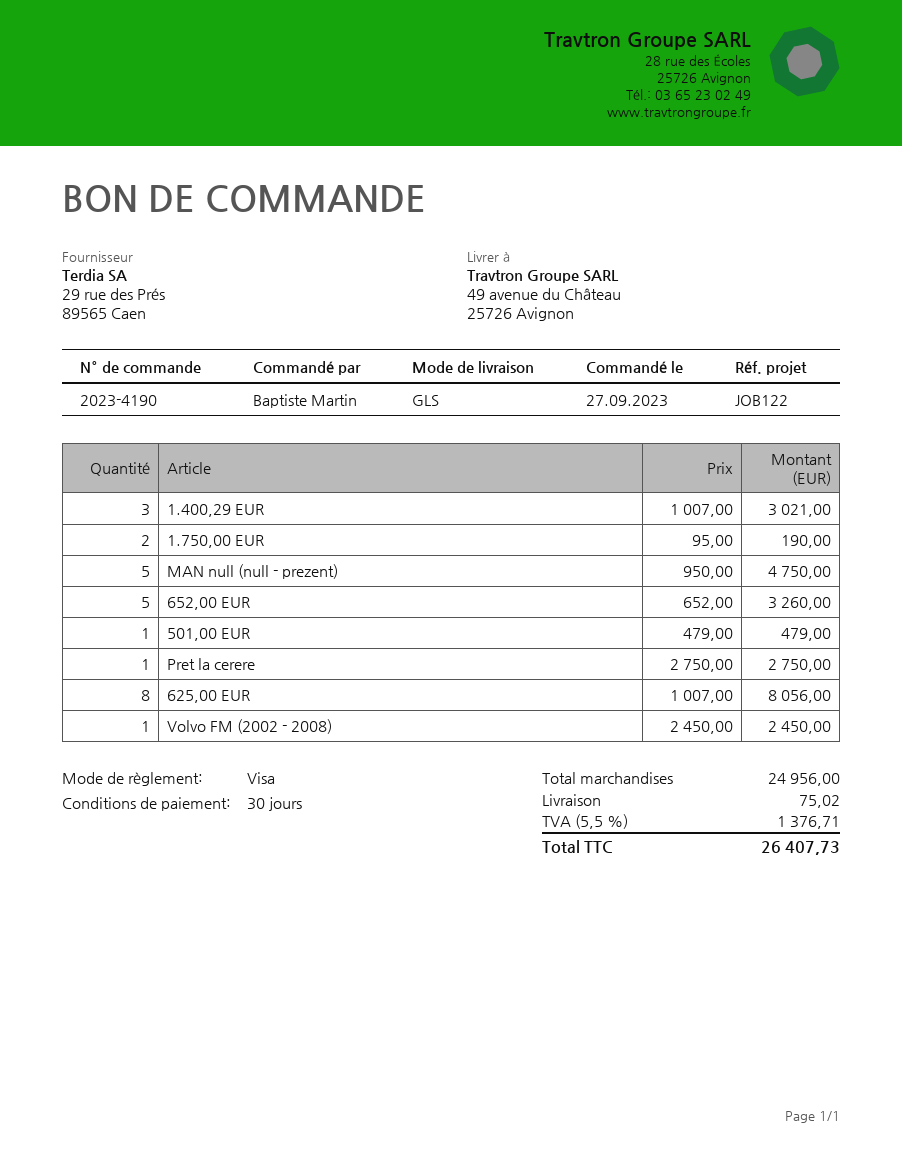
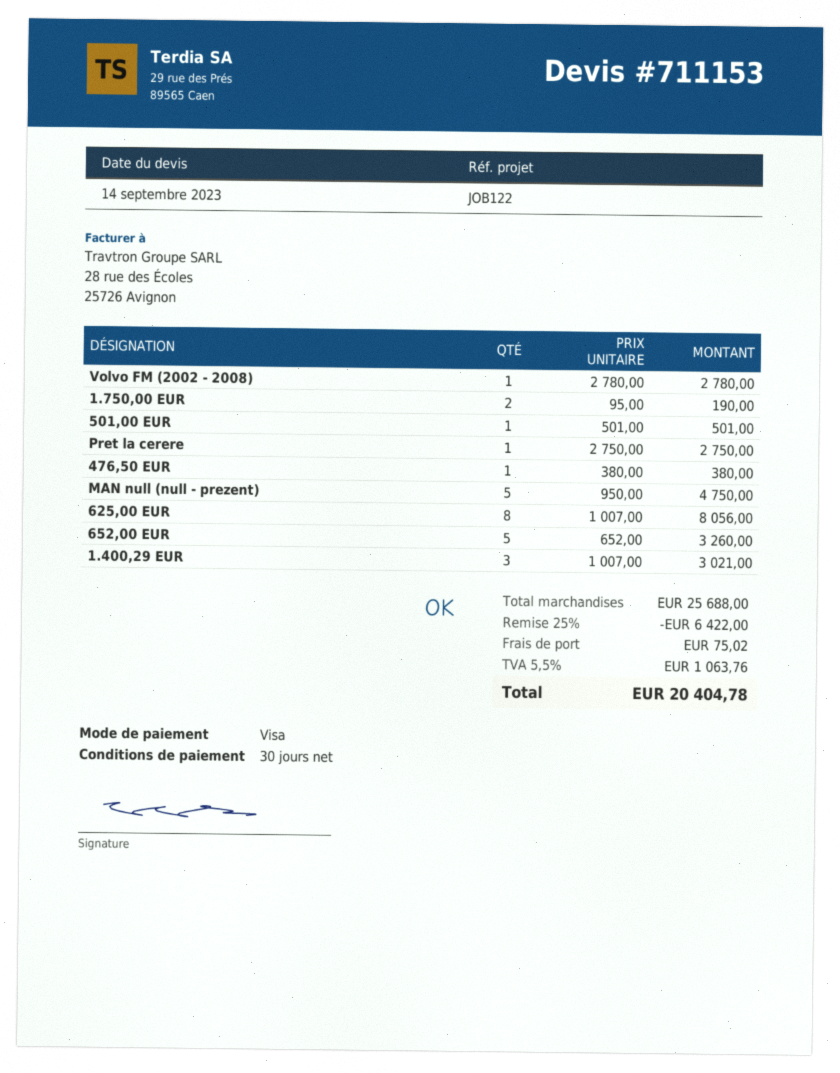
501,00 EUR: 1 x 479.00 = 479.00 -> 1 x 501.00 = 501.00
Volvo FM (2002 - 2008): 1 x 2450.00 = 2450.00 -> 1 x 2780.00 = 2780.00
476,50 EUR: none -> 1 x 380.00 = 380.00
subtotal: 24956.00 -> 25688.00
discount: none -> 25% = 6422.00
tax: 5.5% = 1376.71 -> 5.5% = 1063.76
total: 26407.73 -> 20404.78

